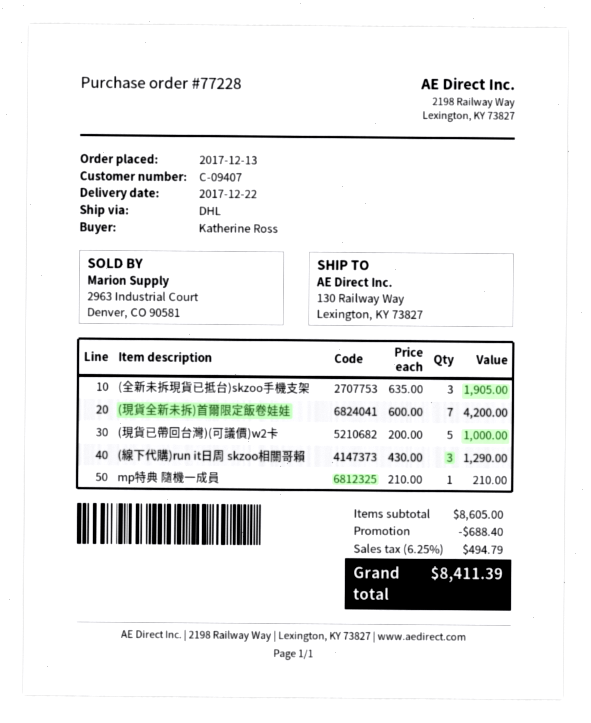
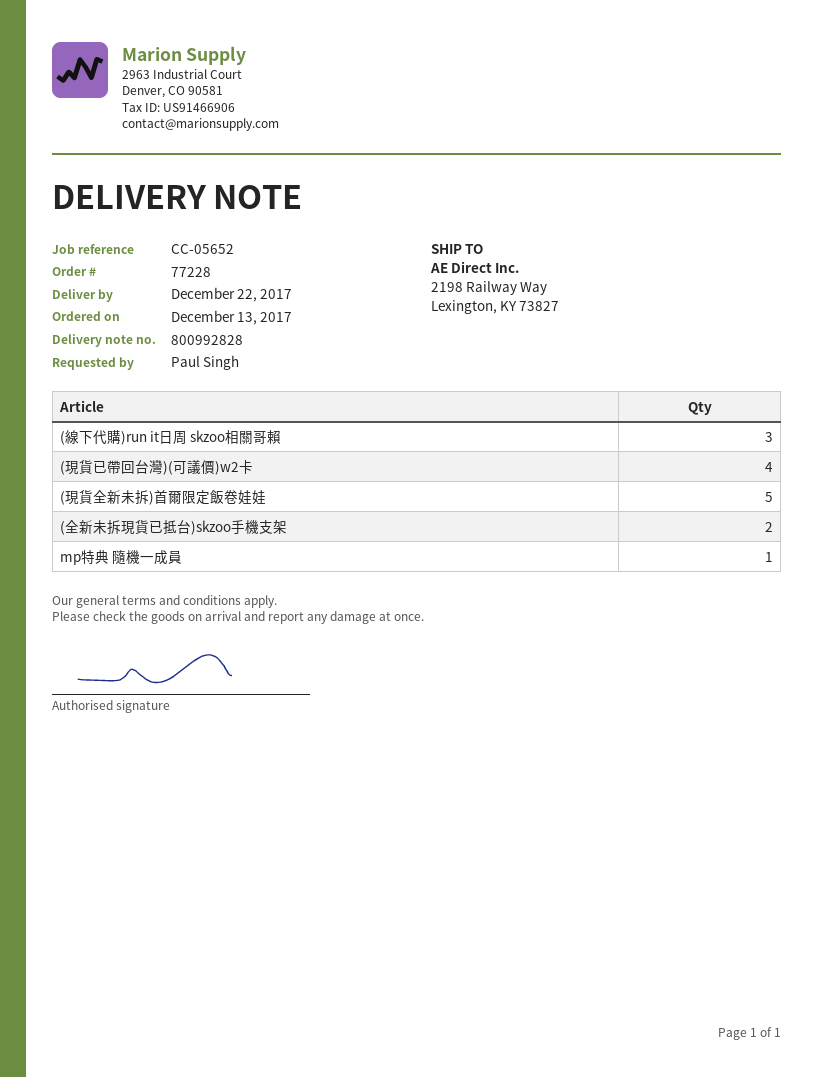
ordered by: Katherine Ross -> Paul Singh
ship to: 130 Railway Way, Lexington, KY 73827 -> 2198 Railway Way, Lexington, KY 73827
(全新未拆現貨已抵台)skzoo手機支架: 3 -> 2
(現貨全新未拆)首爾限定飯卷娃娃: 7 -> 5
(現貨已帶回台灣)(可議價)w2卡: 5 -> 4

